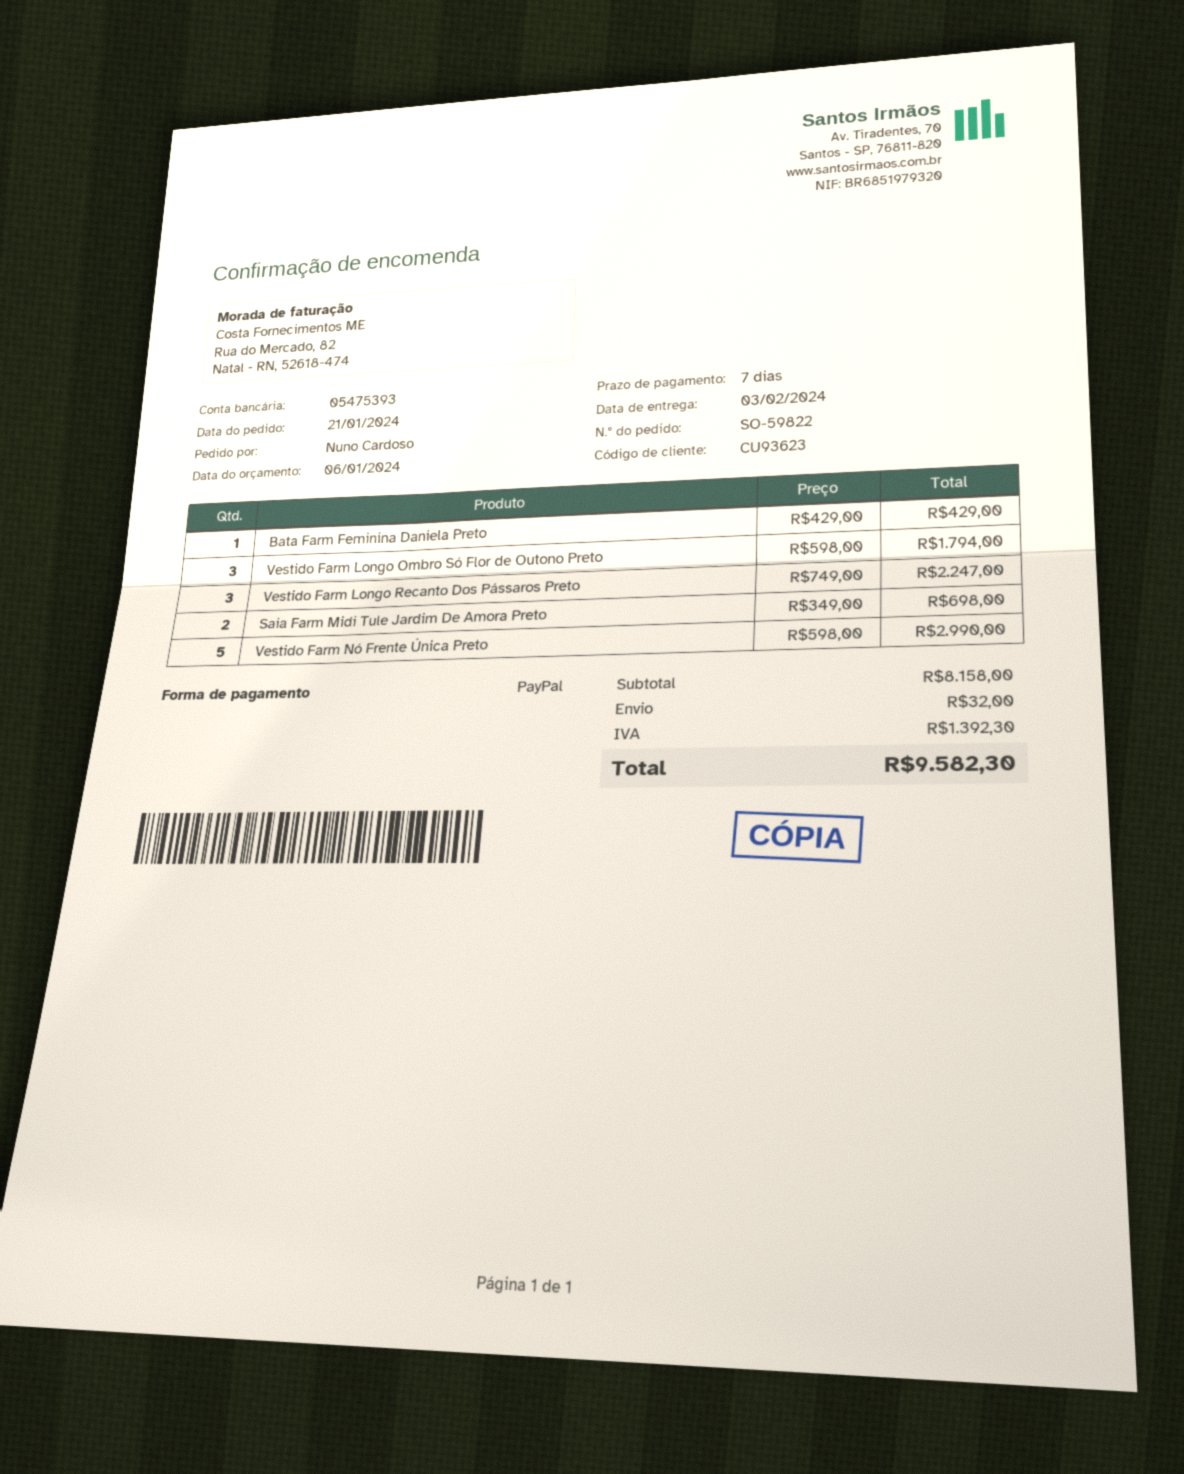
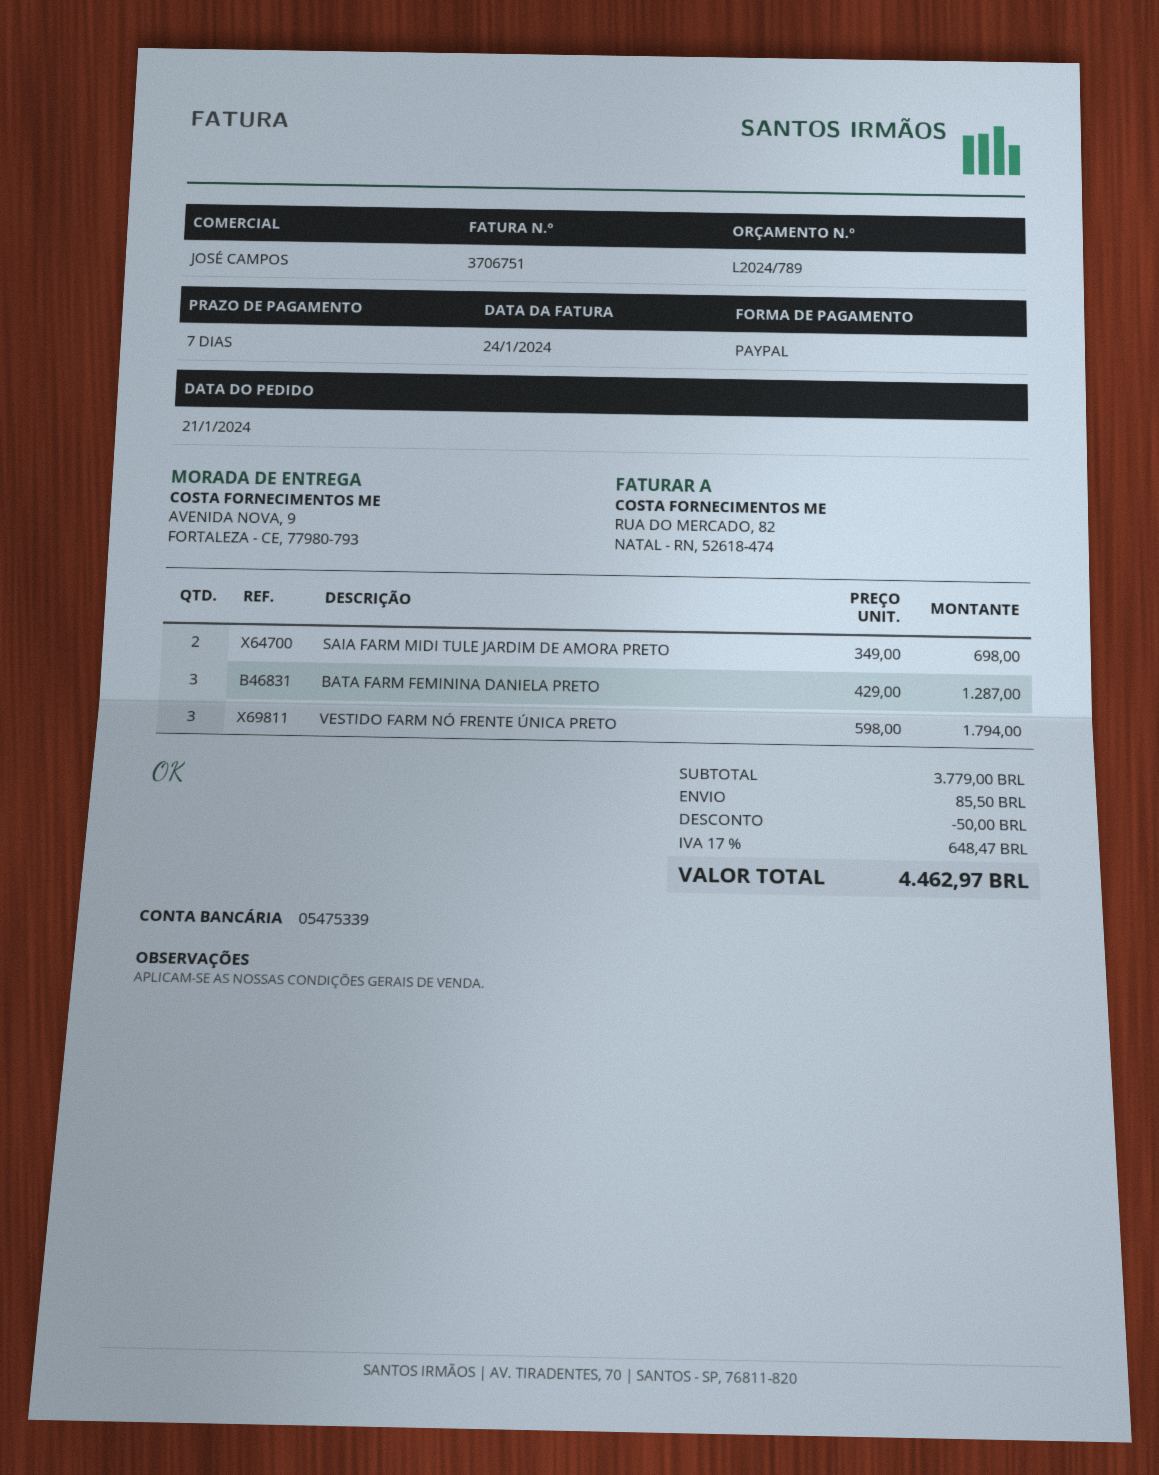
bank account: 05475393 -> 05475339
Bata Farm Feminina Daniela Preto: 1 x 429.00 = 429.00 -> 3 x 429.00 = 1287.00
Vestido Farm Longo Ombro Só Flor de Outono Preto: 3 x 598.00 = 1794.00 -> none
Vestido Farm Longo Recanto Dos Pássaros Preto: 3 x 749.00 = 2247.00 -> none
Vestido Farm Nó Frente Única Preto: 5 x 598.00 = 2990.00 -> 3 x 598.00 = 1794.00
subtotal: 8158.00 -> 3779.00
discount: none -> 50.00
shipping: 32.00 -> 85.50
tax: 1392.30 -> 648.47
total: 9582.30 -> 4462.97

